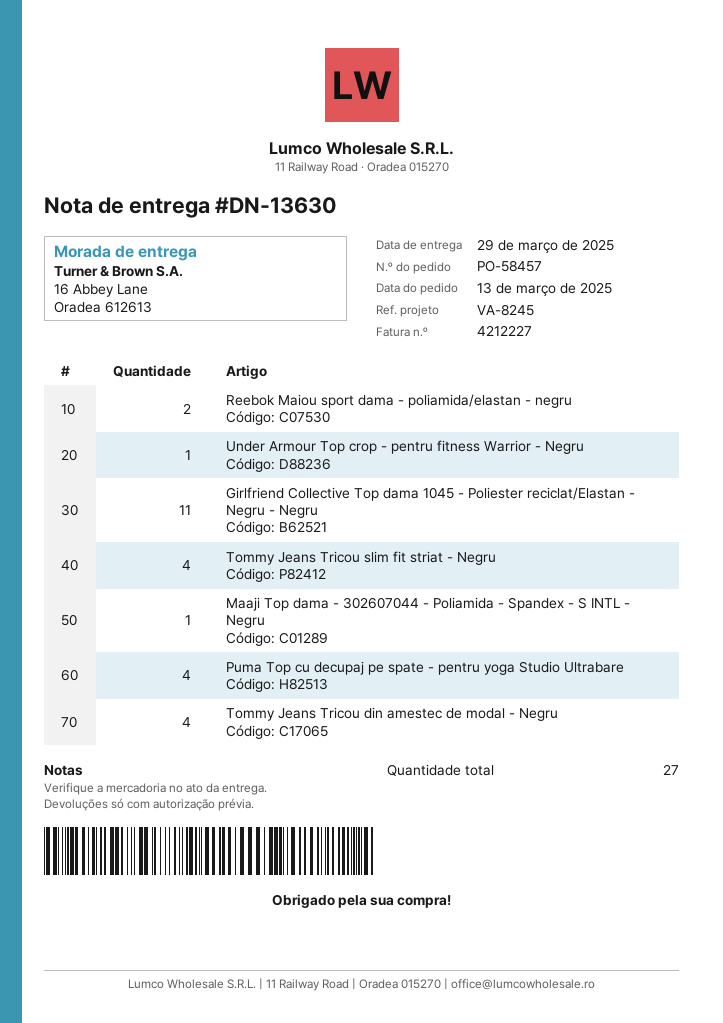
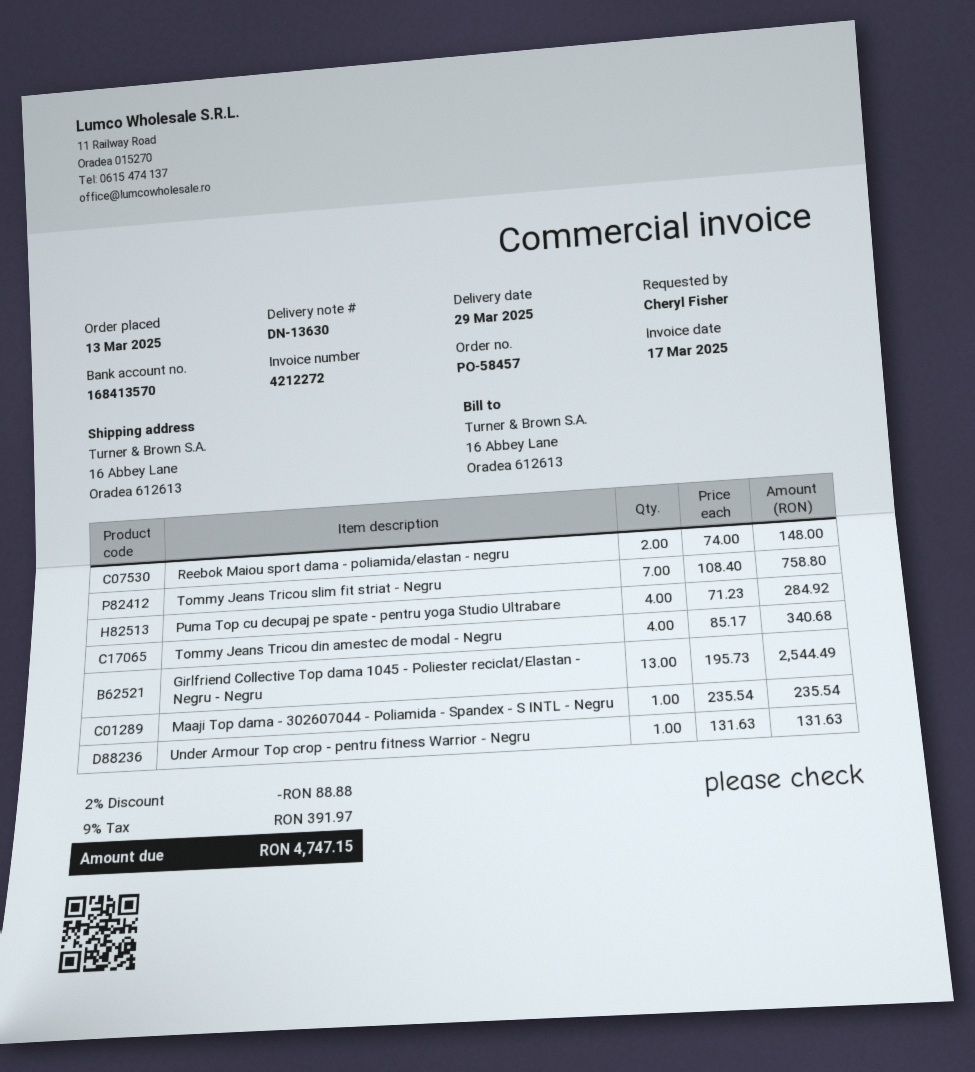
invoice number: 4212227 -> 4212272
Girlfriend Collective Top dama 1045 - Poliester reciclat/Elastan - Negru - Negru: 11 -> 13
Tommy Jeans Tricou slim fit striat - Negru: 4 -> 7

